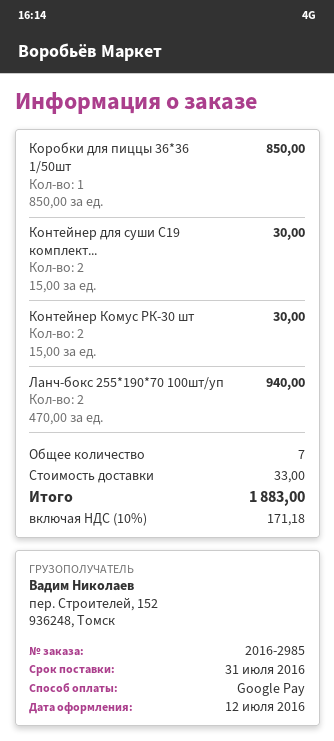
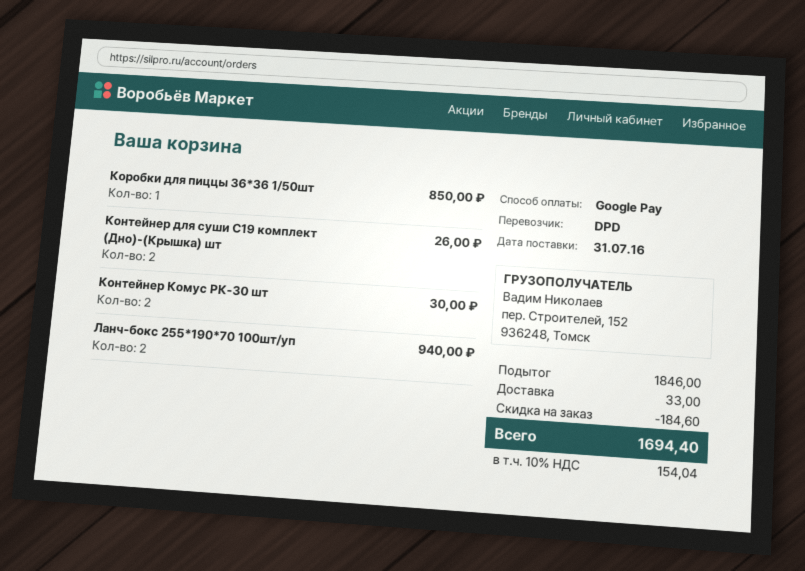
Контейнер для суши С19 комплект...: 2 for 30.00 -> 2 for 26.00
discount: none -> 184.60
tax: 10% = 171.18 -> 10% = 154.04
total: 1883.00 -> 1694.40

